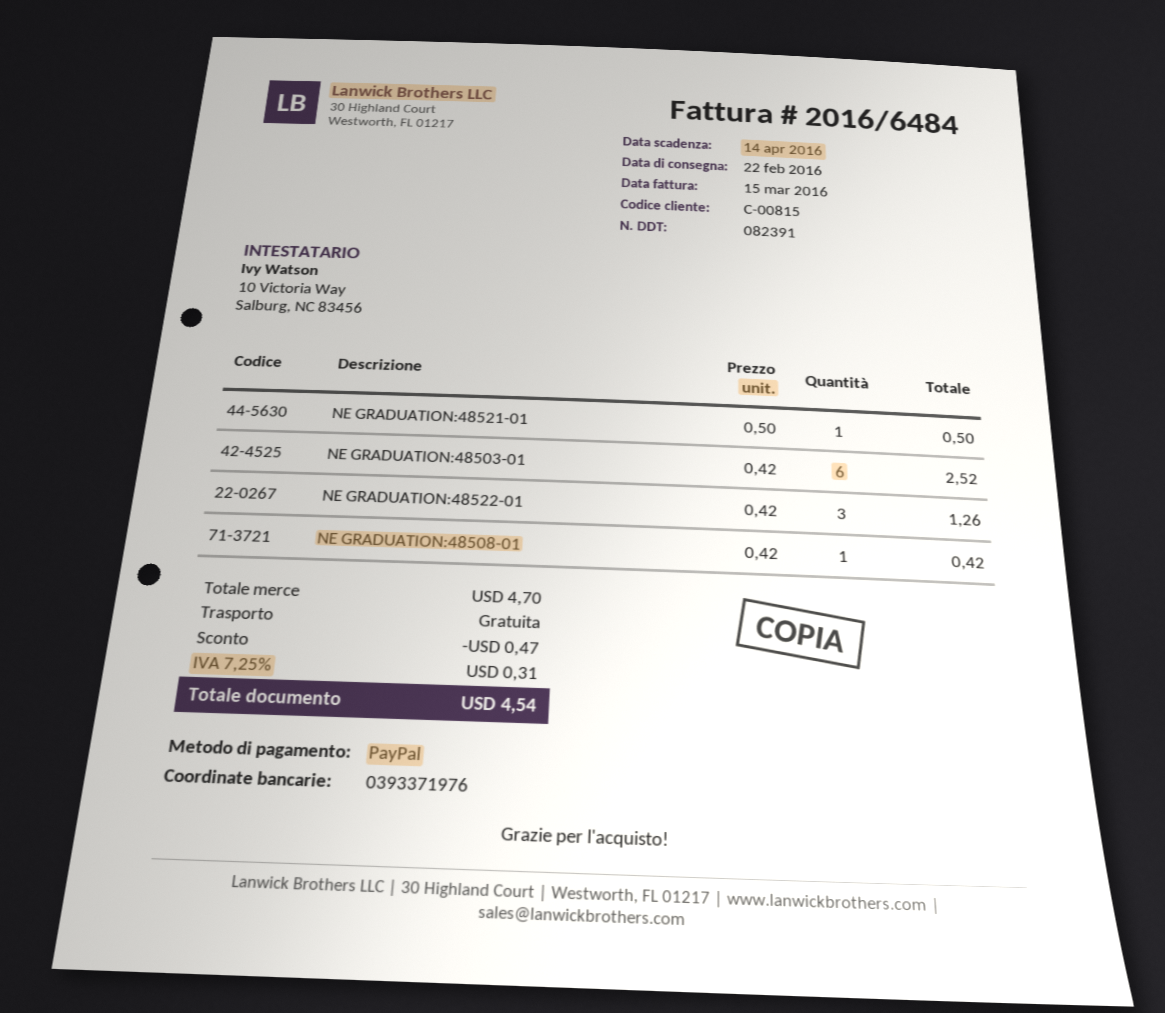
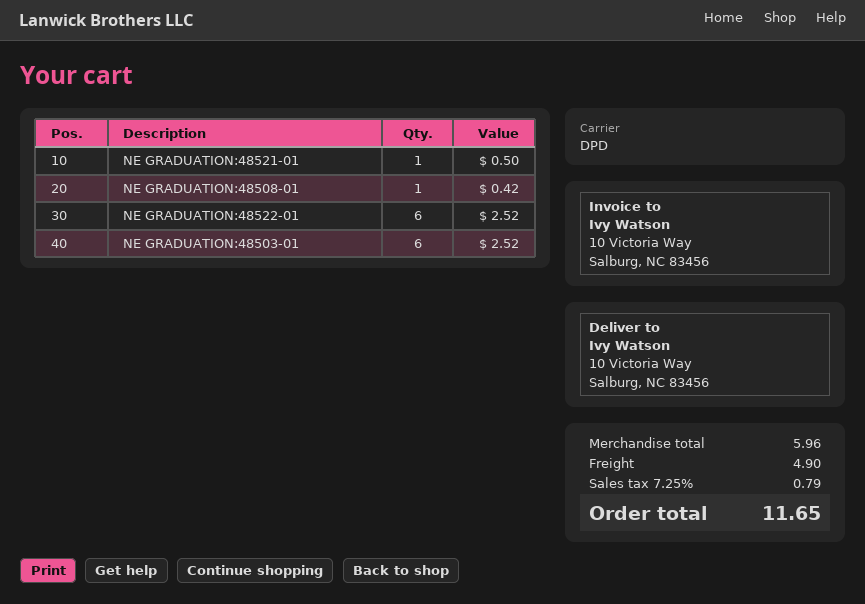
NE GRADUATION:48522-01: 3 for 1.26 -> 6 for 2.52
subtotal: 4.70 -> 5.96
discount: 0.47 -> none
shipping: 0.00 -> 4.90
tax: 7.25% = 0.31 -> 7.25% = 0.79
total: 4.54 -> 11.65

